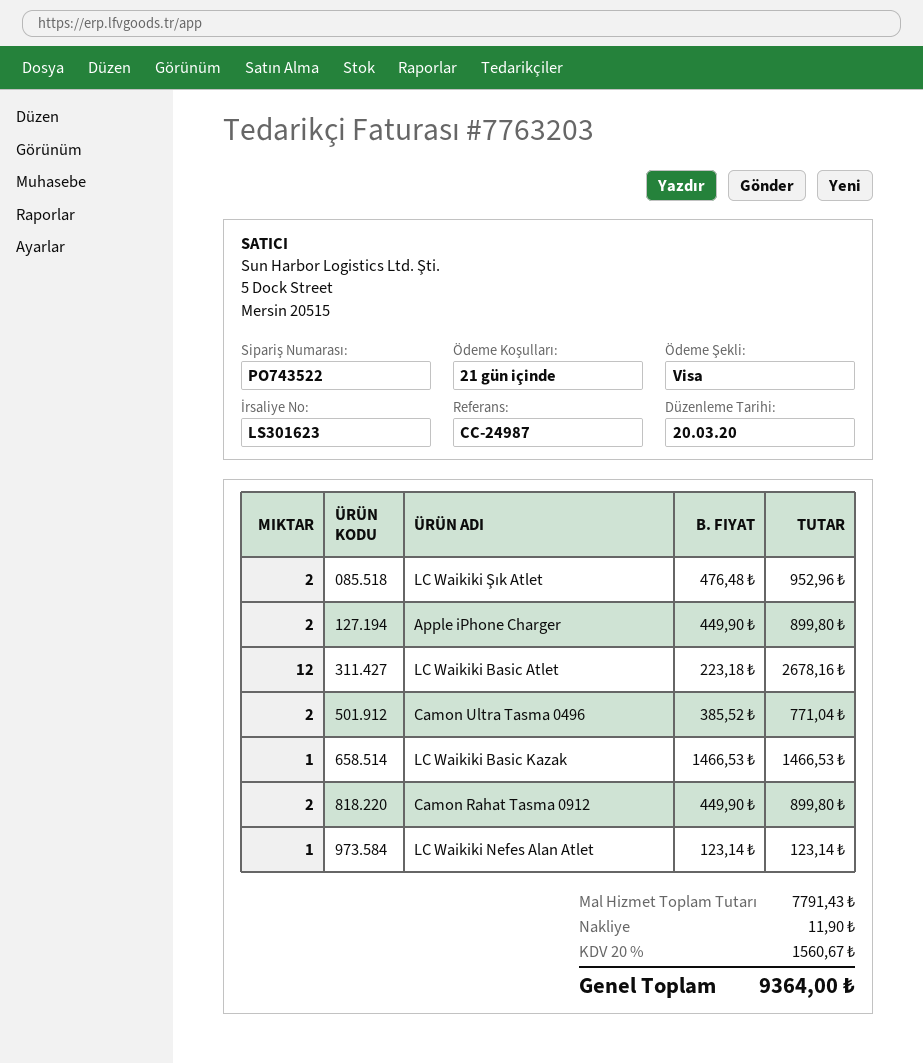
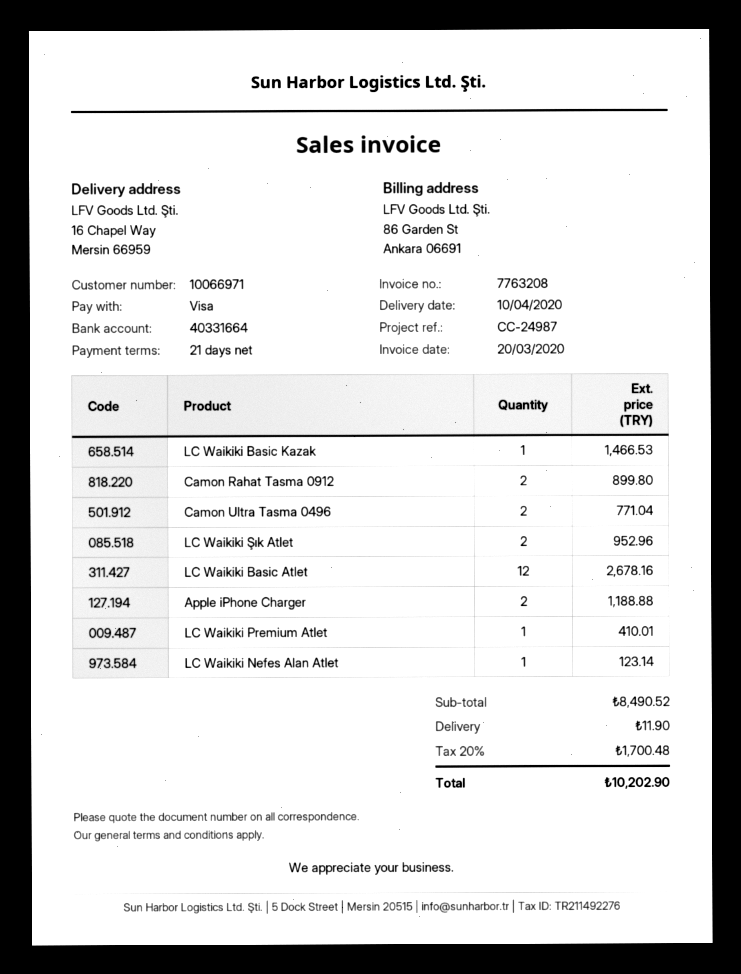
invoice number: 7763203 -> 7763208
Apple iPhone Charger: 2 for 899.80 -> 2 for 1188.88
LC Waikiki Premium Atlet: none -> 1 for 410.01
subtotal: 7791.43 -> 8490.52
tax: 20% = 1560.67 -> 20% = 1700.48
total: 9364.00 -> 10202.90

